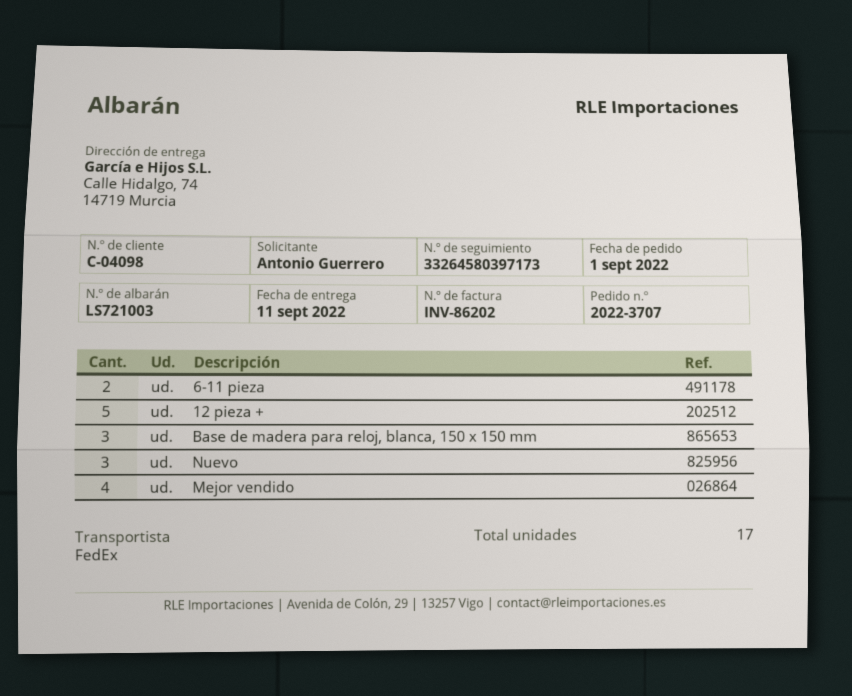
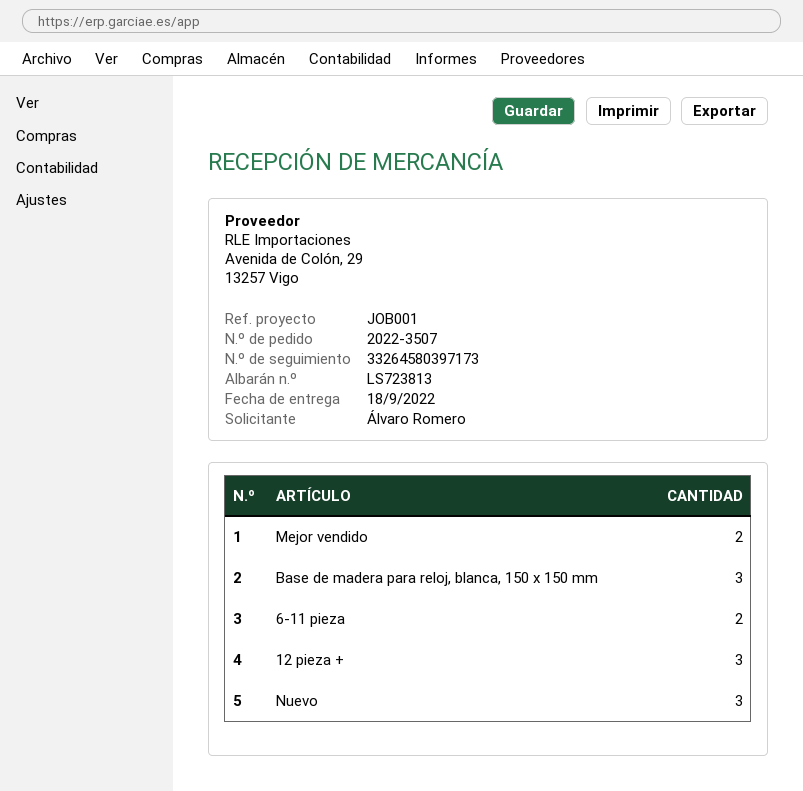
order number: 2022-3707 -> 2022-3507
delivery note number: LS721003 -> LS723813
delivery date: 2022-09-11 -> 2022-09-18
ordered by: Antonio Guerrero -> Álvaro Romero
12 pieza +: 5 -> 3
Mejor vendido: 4 -> 2

